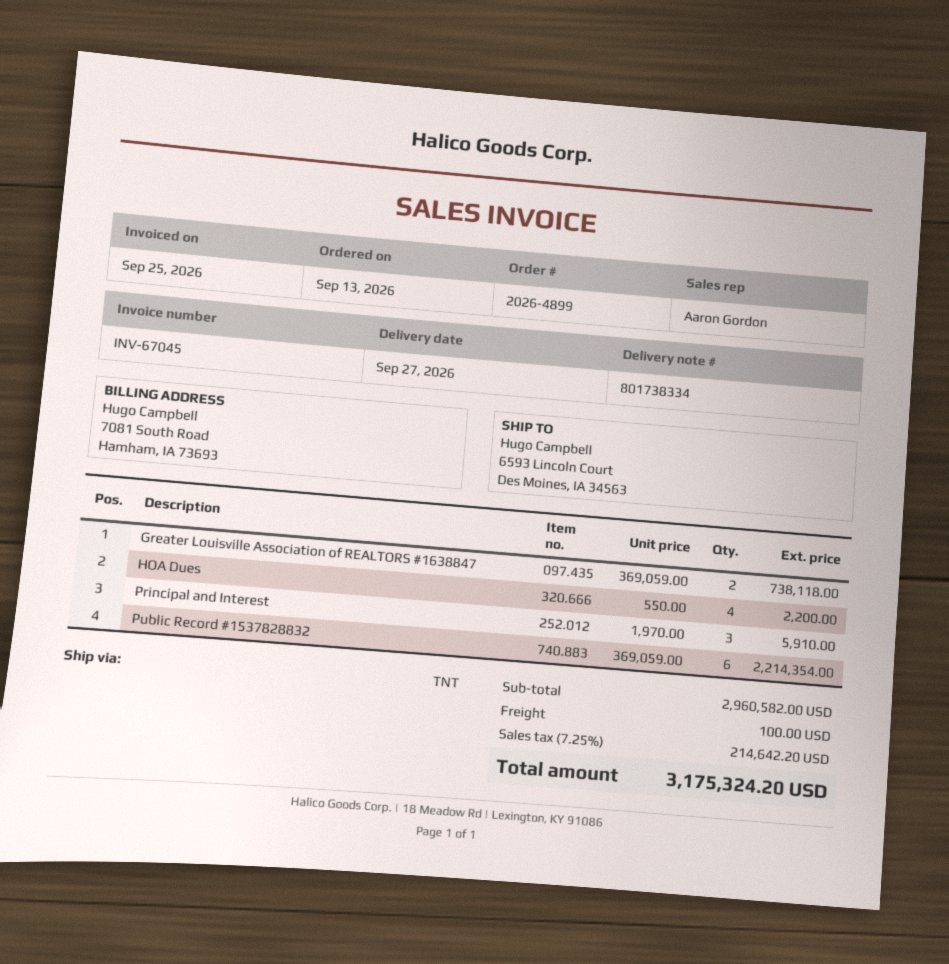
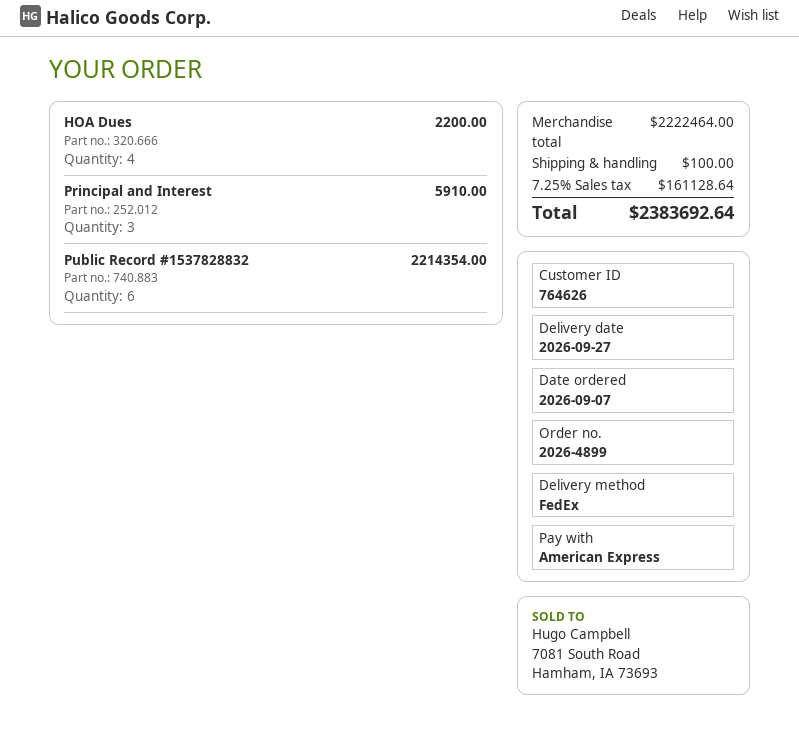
order date: 2026-09-13 -> 2026-09-07
shipping method: TNT -> FedEx
Greater Louisville Association of REALTORS #1638847: 2 for 738118.00 -> none
subtotal: 2960582.00 -> 2222464.00
tax: 7.25% = 214642.20 -> 7.25% = 161128.64
total: 3175324.20 -> 2383692.64

